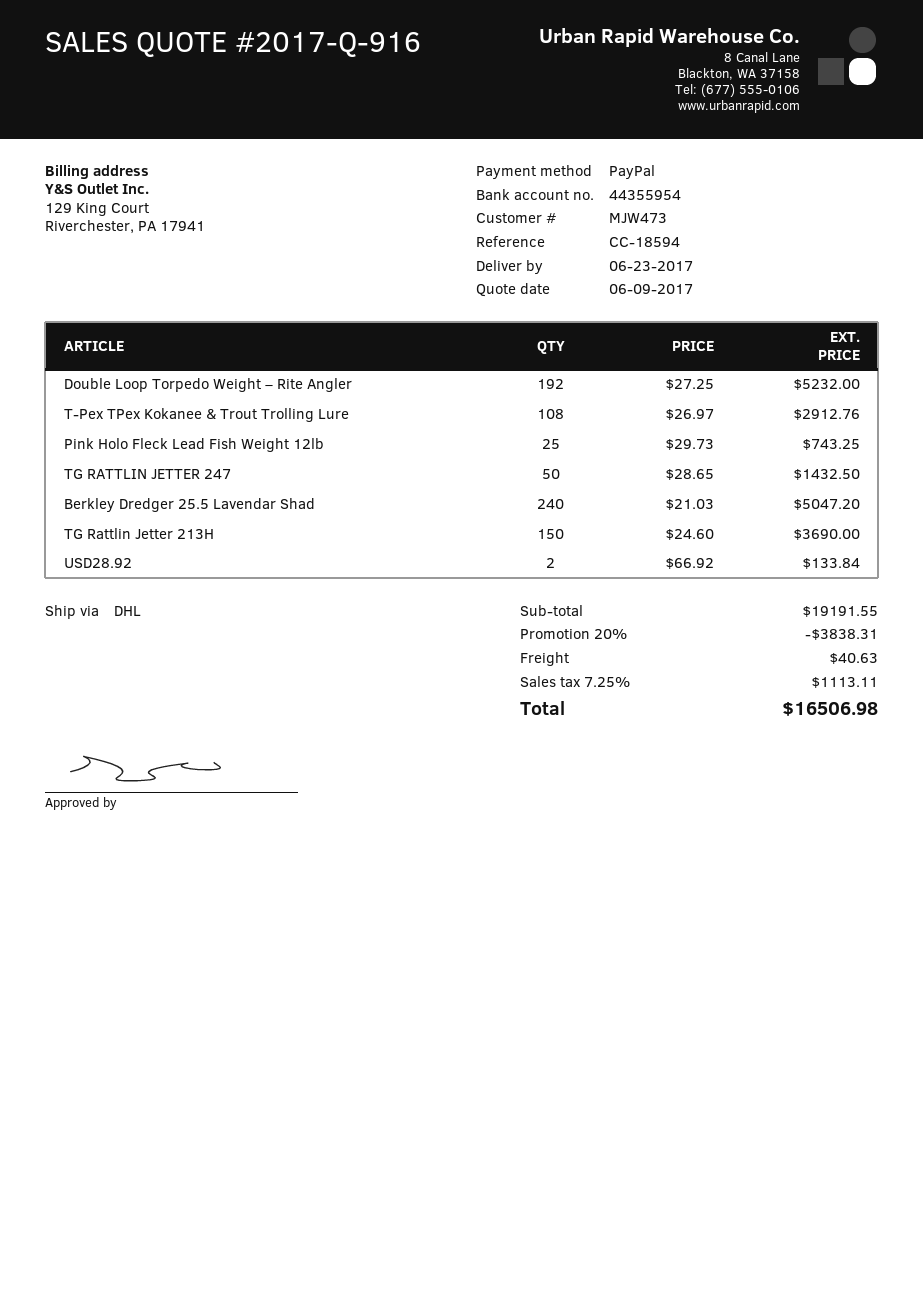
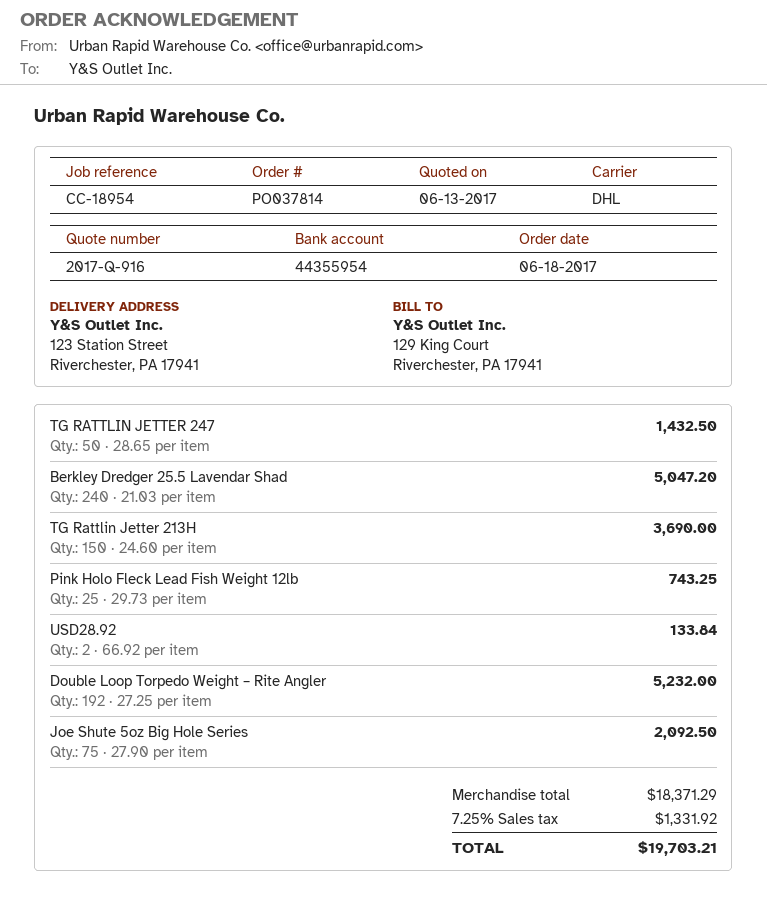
quote date: 2017-06-09 -> 2017-06-13
reference: CC-18594 -> CC-18954
T-Pex TPex Kokanee & Trout Trolling Lure: 108 x 26.97 = 2912.76 -> none
Joe Shute 5oz Big Hole Series: none -> 75 x 27.90 = 2092.50
subtotal: 19191.55 -> 18371.29
discount: 20% = 3838.31 -> none
shipping: 40.63 -> none
tax: 7.25% = 1113.11 -> 7.25% = 1331.92
total: 16506.98 -> 19703.21

